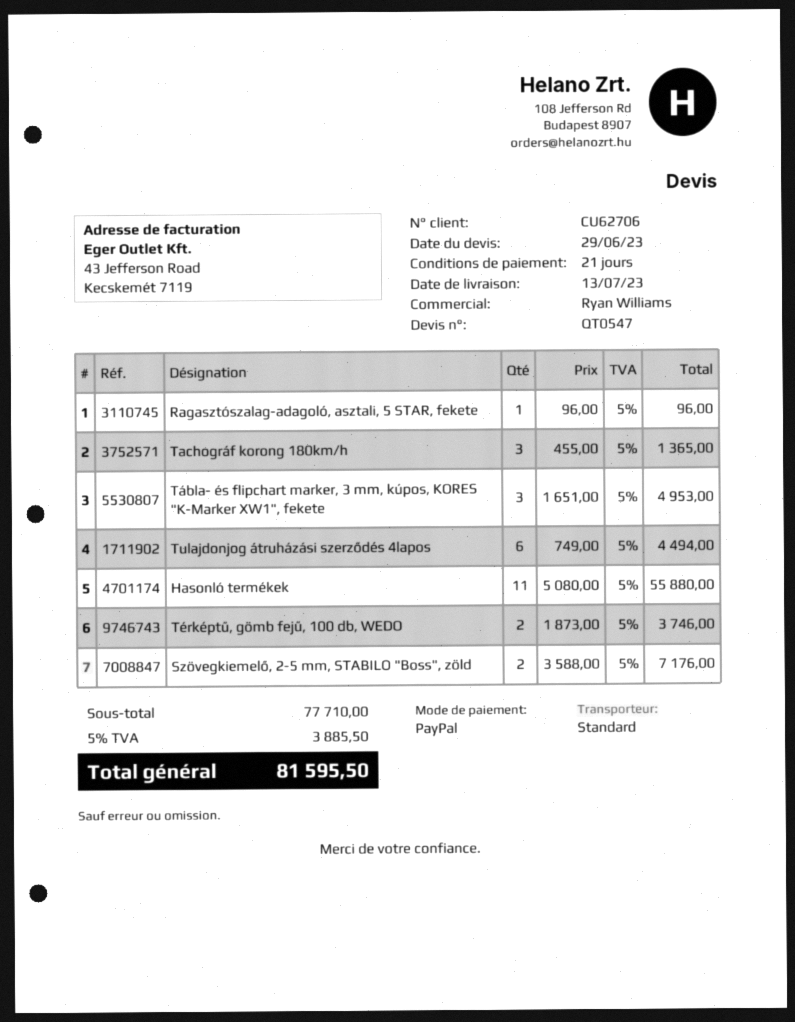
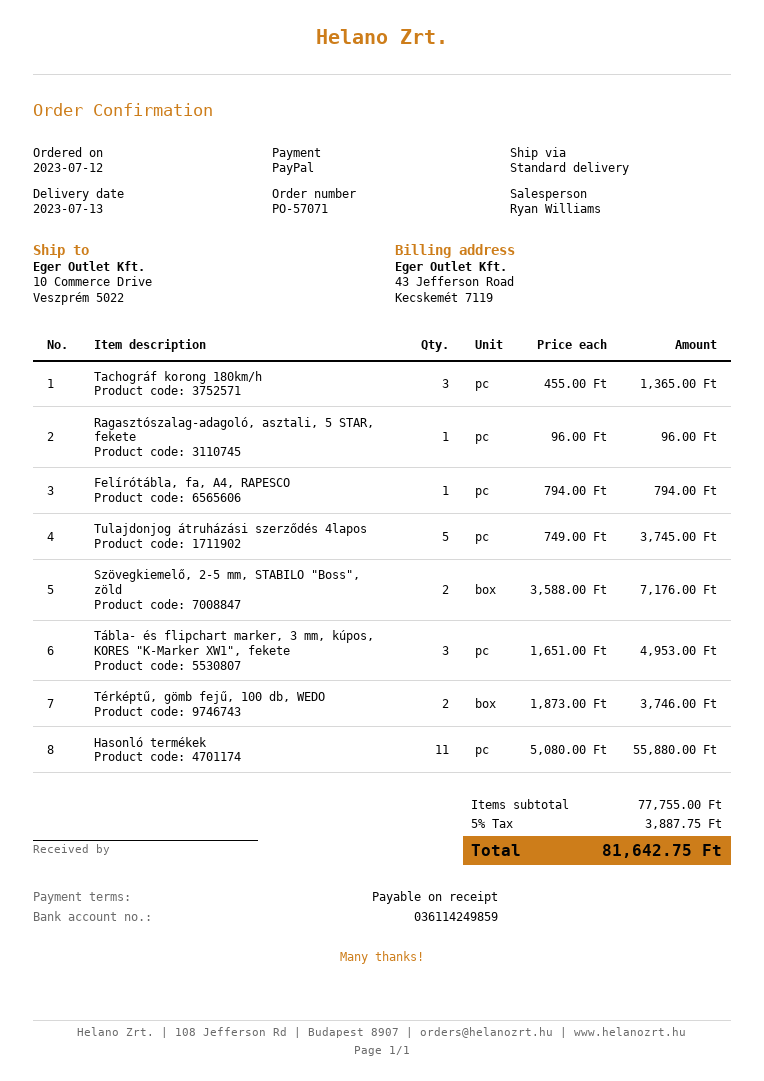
payment terms: 21 days -> on receipt
Tulajdonjog átruházási szerződés 4lapos: 6 x 749.00 = 4494.00 -> 5 x 749.00 = 3745.00
Felírótábla, fa, A4, RAPESCO: none -> 1 x 794.00 = 794.00
subtotal: 77710.00 -> 77755.00
tax: 5% = 3885.50 -> 5% = 3887.75
total: 81595.50 -> 81642.75

